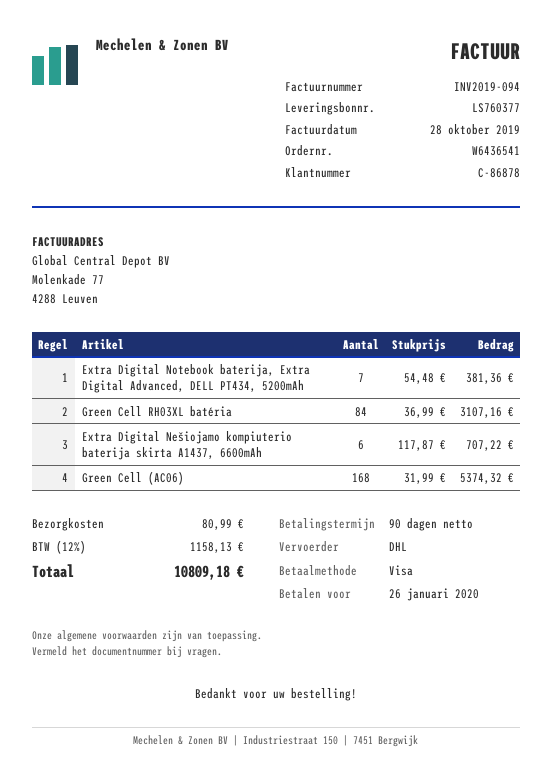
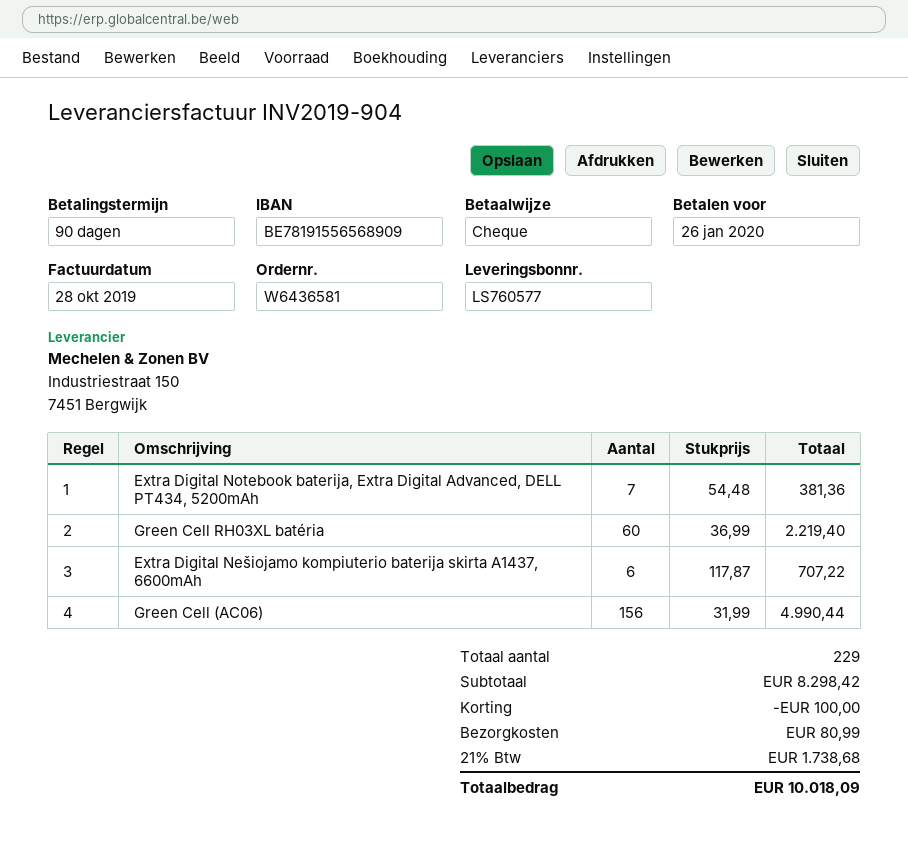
order number: W6436541 -> W6436581
delivery note number: LS760377 -> LS760577
invoice number: INV2019-094 -> INV2019-904
payment method: Visa -> cheque
Green Cell RH03XL batéria: 84 x 36.99 = 3107.16 -> 60 x 36.99 = 2219.40
Green Cell (AC06): 168 x 31.99 = 5374.32 -> 156 x 31.99 = 4990.44
discount: none -> 100.00
tax: 12% = 1158.13 -> 21% = 1738.68
total: 10809.18 -> 10018.09

